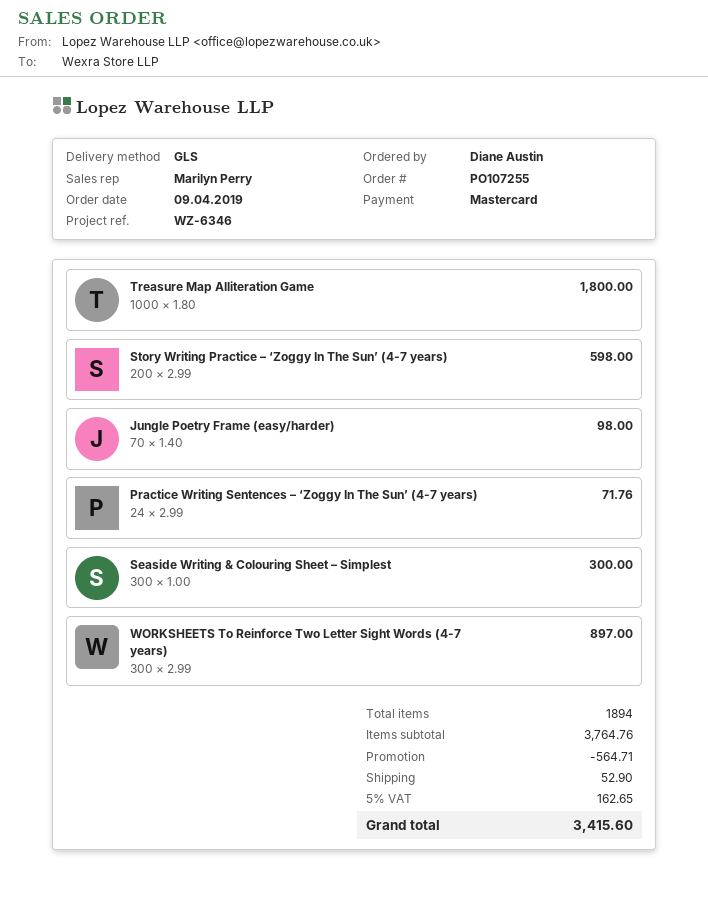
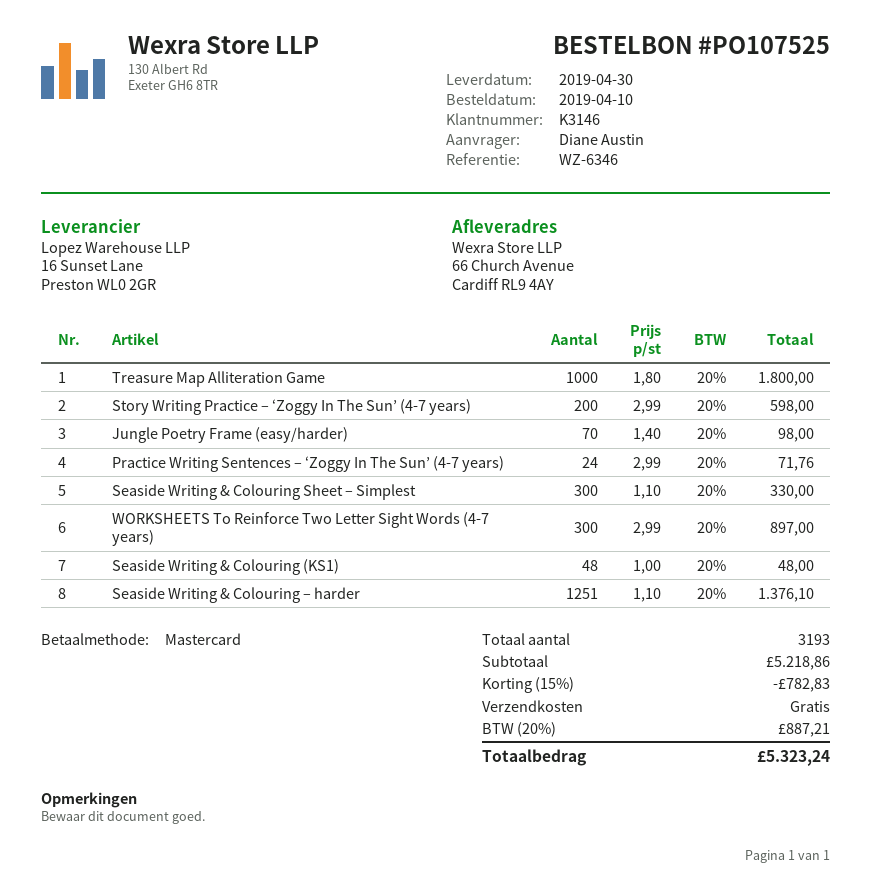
order number: PO107255 -> PO107525
order date: 2019-04-09 -> 2019-04-10
Seaside Writing & Colouring Sheet – Simplest: 300 x 1.00 = 300.00 -> 300 x 1.10 = 330.00
Seaside Writing & Colouring (KS1): none -> 48 x 1.00 = 48.00
Seaside Writing & Colouring – harder: none -> 1251 x 1.10 = 1376.10
total quantity: 1894 -> 3193
subtotal: 3764.76 -> 5218.86
discount: 564.71 -> 782.83
shipping: 52.90 -> 0.00
tax: 5% = 162.65 -> 20% = 887.21
total: 3415.60 -> 5323.24

